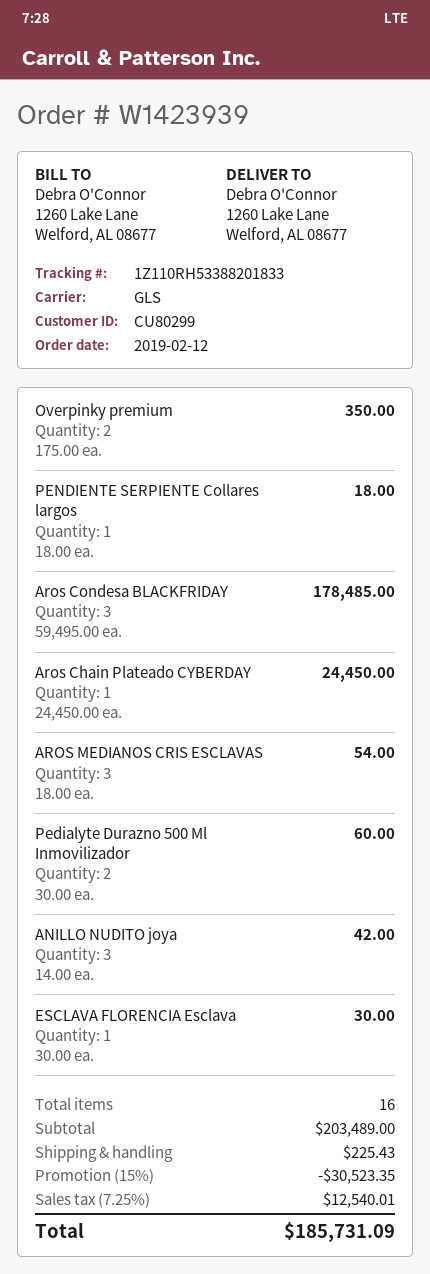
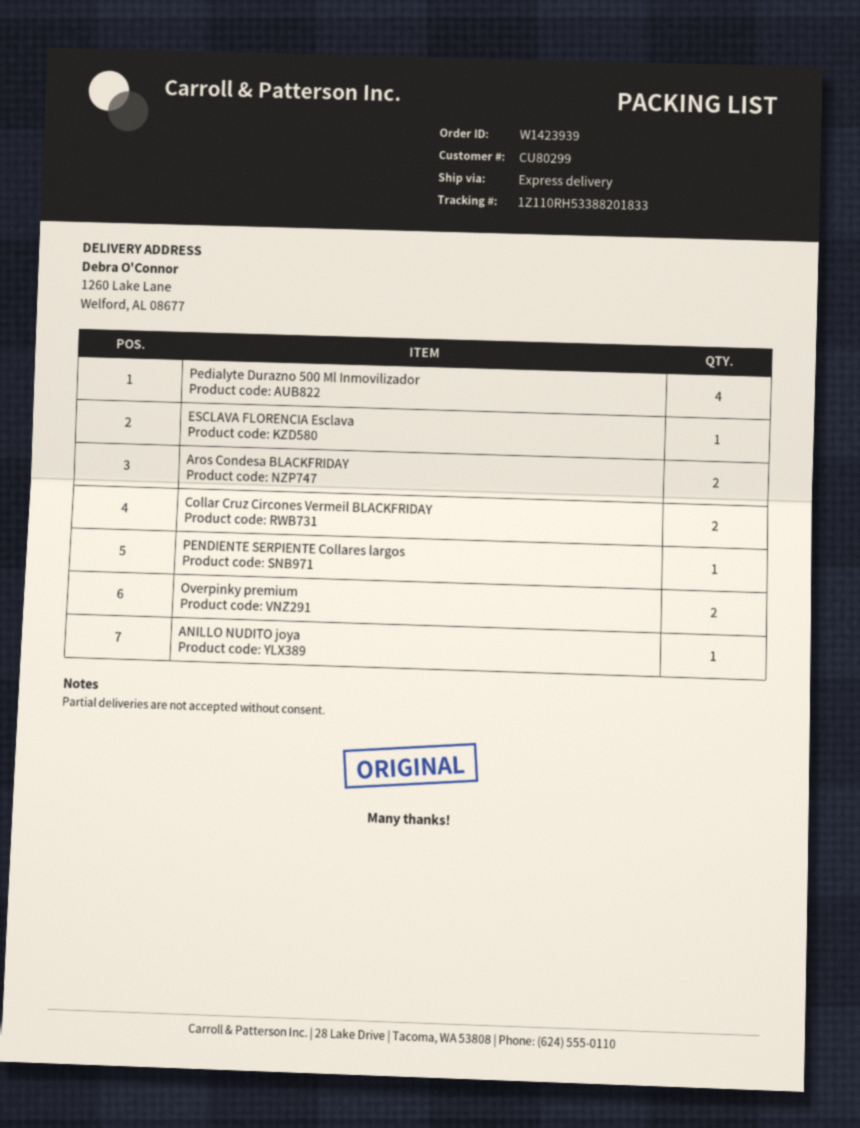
shipping method: GLS -> express
Aros Condesa BLACKFRIDAY: 3 -> 2
Aros Chain Plateado CYBERDAY: 1 -> none
AROS MEDIANOS CRIS ESCLAVAS: 3 -> none
Pedialyte Durazno 500 Ml Inmovilizador: 2 -> 4
ANILLO NUDITO joya: 3 -> 1
Collar Cruz Circones Vermeil BLACKFRIDAY: none -> 2

